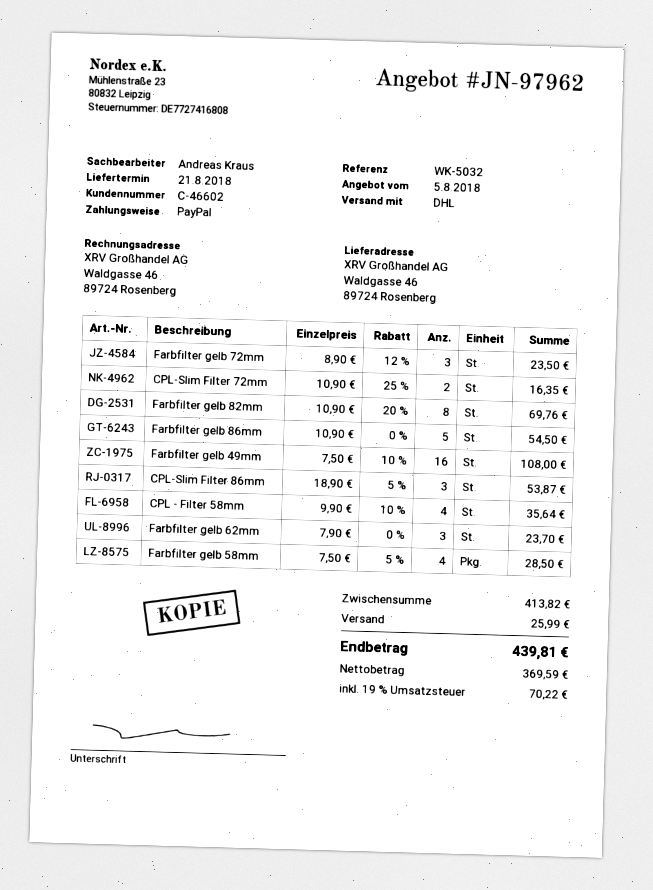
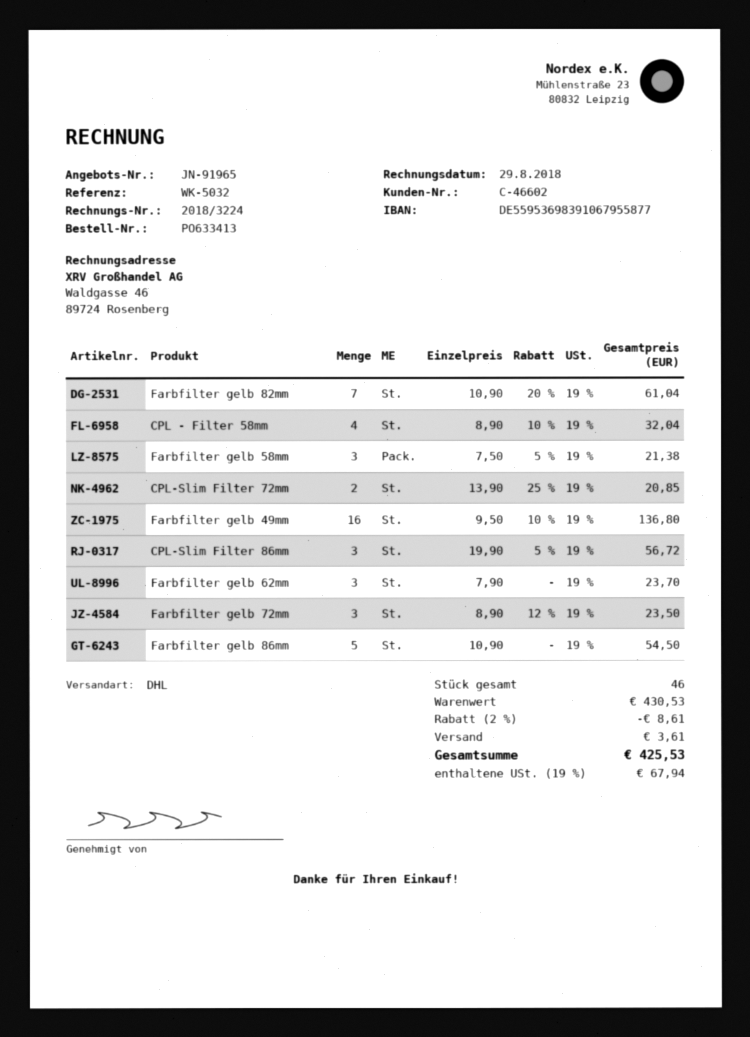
quote number: JN-97962 -> JN-91965
CPL-Slim Filter 72mm: 2 x 10.90 - 25% = 16.35 -> 2 x 13.90 - 25% = 20.85
Farbfilter gelb 82mm: 8 x 10.90 - 20% = 69.76 -> 7 x 10.90 - 20% = 61.04
Farbfilter gelb 49mm: 16 x 7.50 - 10% = 108.00 -> 16 x 9.50 - 10% = 136.80
CPL-Slim Filter 86mm: 3 x 18.90 - 5% = 53.87 -> 3 x 19.90 - 5% = 56.72
CPL - Filter 58mm: 4 x 9.90 - 10% = 35.64 -> 4 x 8.90 - 10% = 32.04
Farbfilter gelb 58mm: 4 x 7.50 - 5% = 28.50 -> 3 x 7.50 - 5% = 21.38
subtotal: 413.82 -> 430.53
discount: none -> 2% = 8.61
shipping: 25.99 -> 3.61
tax: 19% = 70.22 -> 19% = 67.94
total: 439.81 -> 425.53

